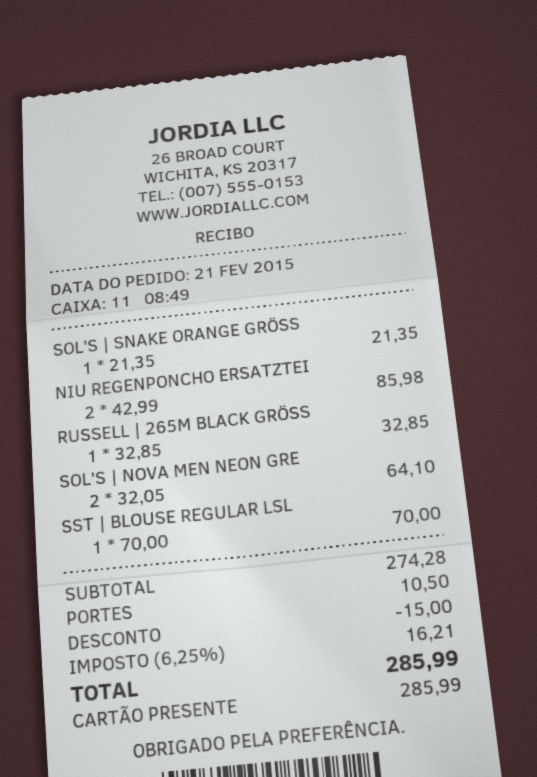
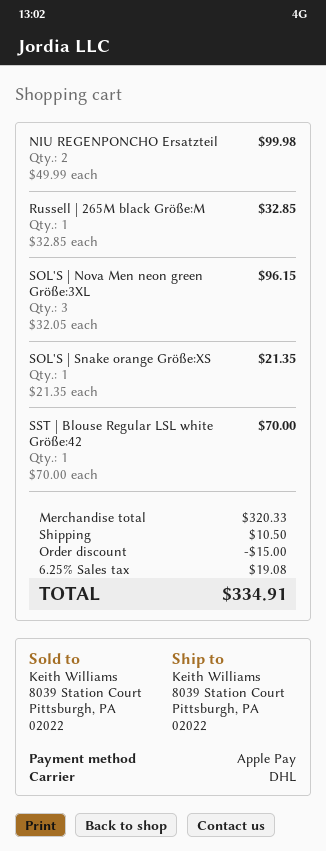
payment method: gift card -> Apple Pay
NIU REGENPONCHO ERSATZTEI: 2 x 42.99 = 85.98 -> 2 x 49.99 = 99.98
SOL'S | NOVA MEN NEON GRE: 2 x 32.05 = 64.10 -> 3 x 32.05 = 96.15
subtotal: 274.28 -> 320.33
tax: 6.25% = 16.21 -> 6.25% = 19.08
total: 285.99 -> 334.91

